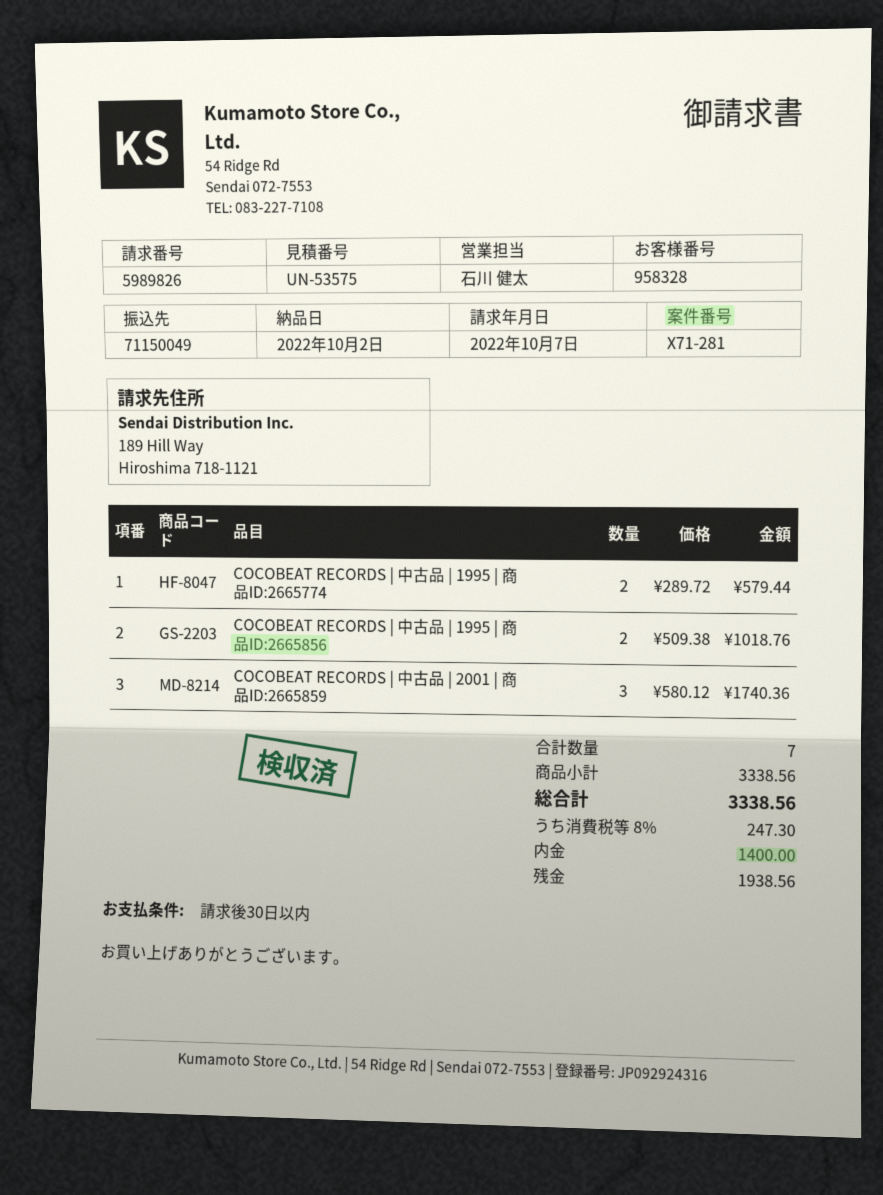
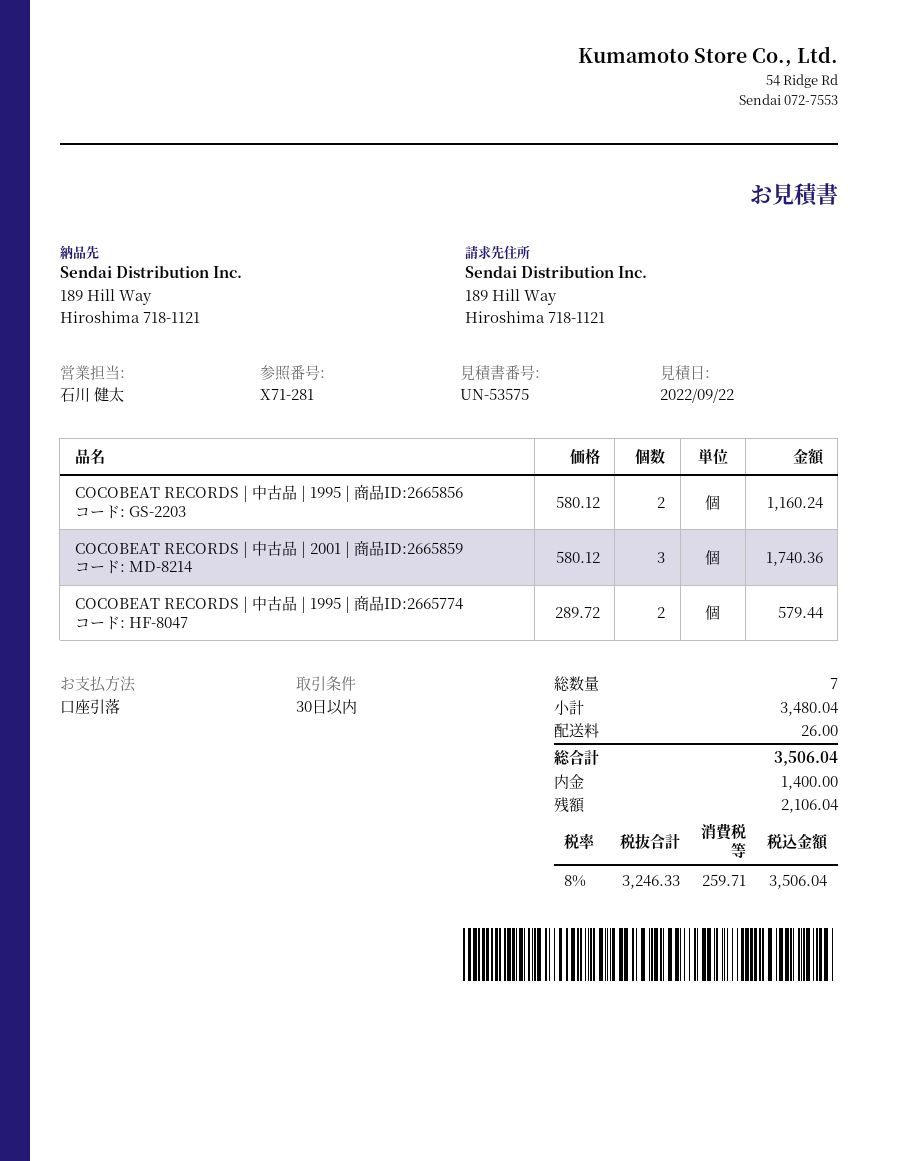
COCOBEAT RECORDS | 中古品 | 1995 | 商品ID:2665856: 2 x 509.38 = 1018.76 -> 2 x 580.12 = 1160.24
subtotal: 3338.56 -> 3480.04
shipping: none -> 26.00
tax: 8% = 247.30 -> 8% = 259.71
total: 3338.56 -> 3506.04
balance: 1938.56 -> 2106.04

